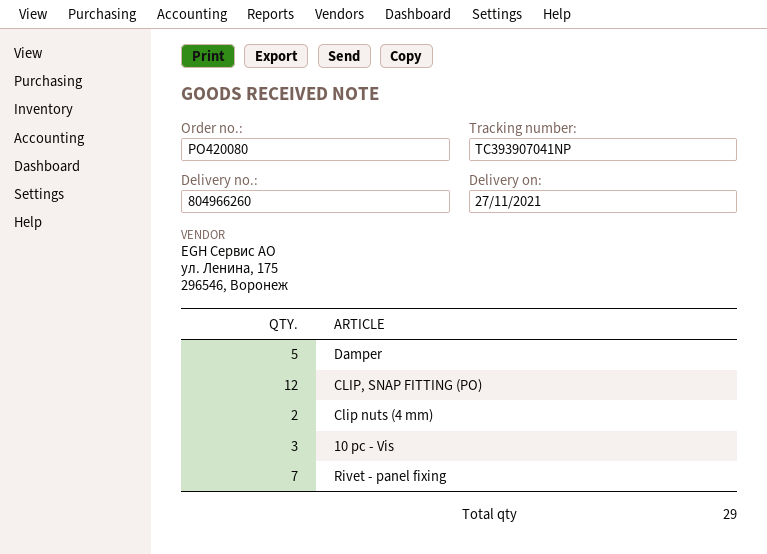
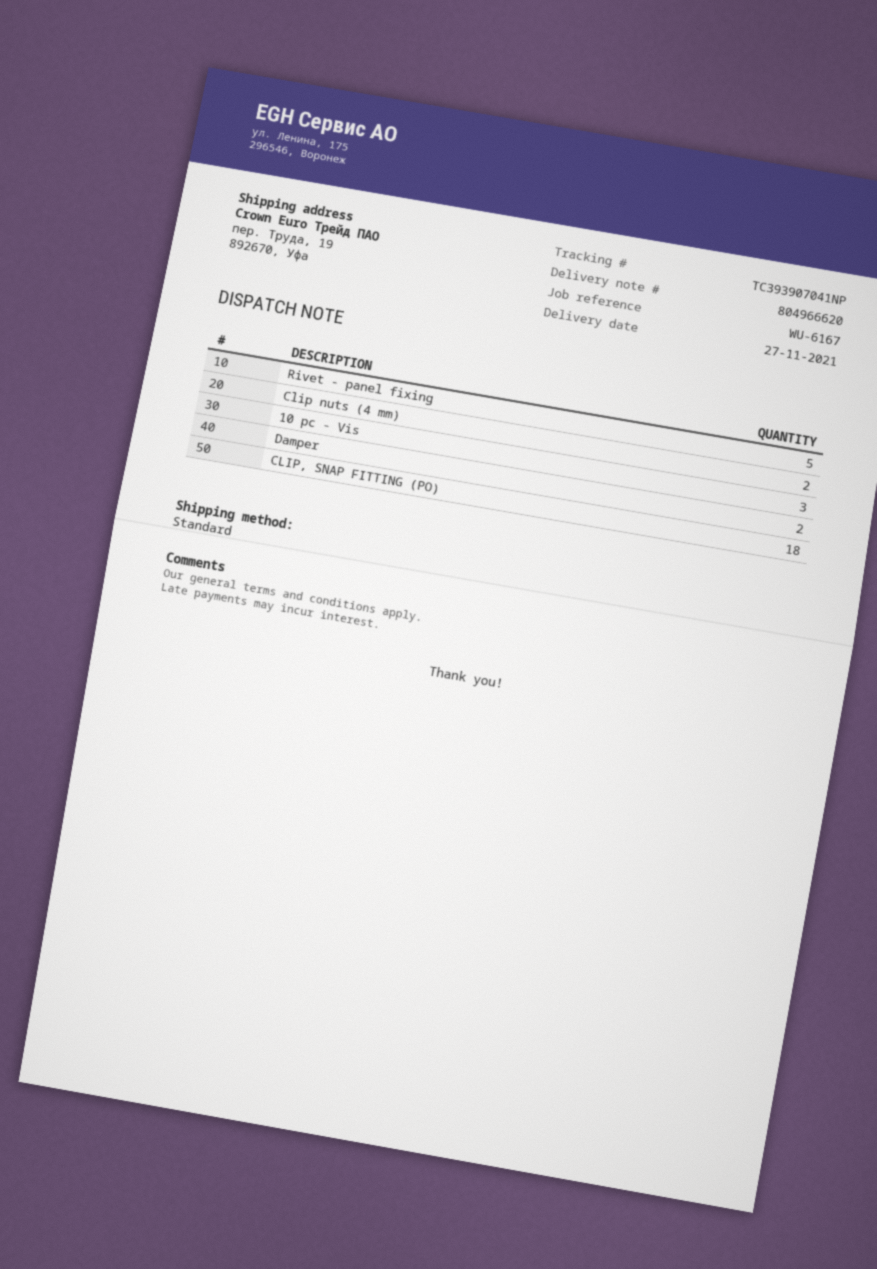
delivery note number: 804966260 -> 804966620
Damper: 5 -> 2
CLIP, SNAP FITTING (PO): 12 -> 18
Rivet - panel fixing: 7 -> 5

